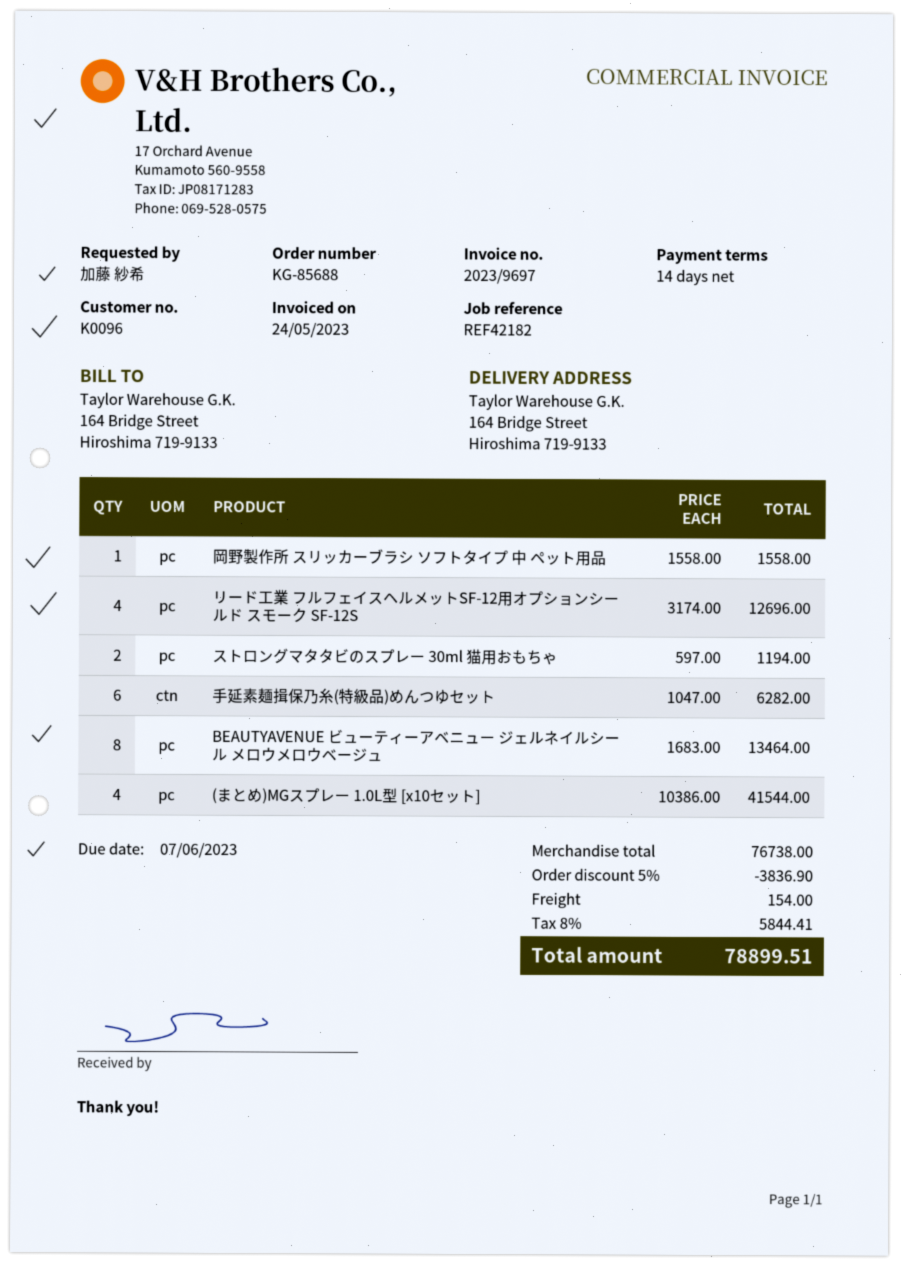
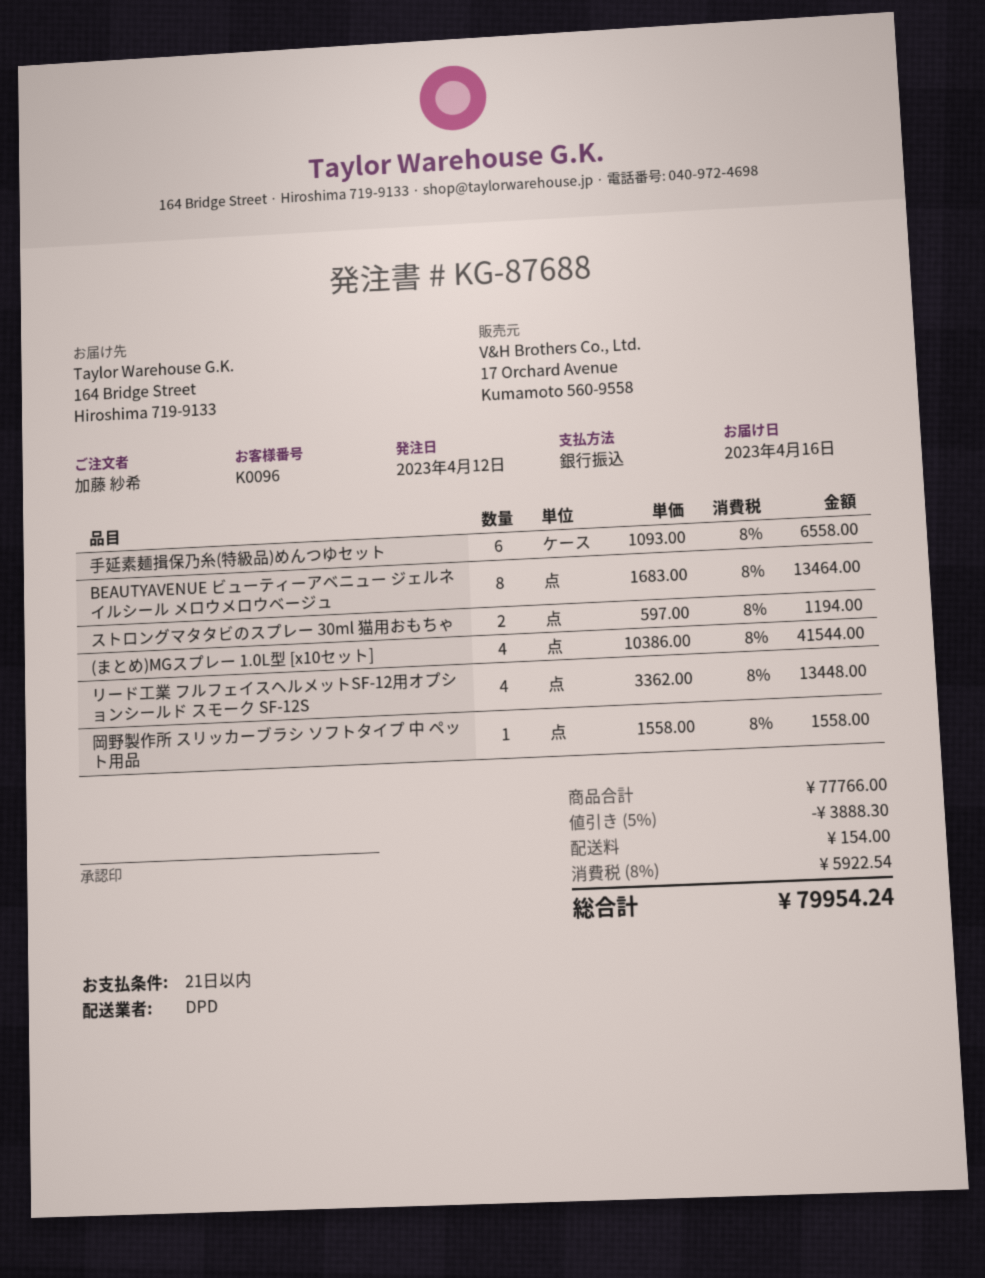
order number: KG-85688 -> KG-87688
payment terms: 14 days -> 21 days
リード工業 フルフェイスヘルメットSF-12用オプションシールド スモーク SF-12S: 4 x 3174.00 = 12696.00 -> 4 x 3362.00 = 13448.00
手延素麺揖保乃糸(特級品)めんつゆセット: 6 x 1047.00 = 6282.00 -> 6 x 1093.00 = 6558.00
subtotal: 76738.00 -> 77766.00
discount: 5% = 3836.90 -> 5% = 3888.30
tax: 8% = 5844.41 -> 8% = 5922.54
total: 78899.51 -> 79954.24

